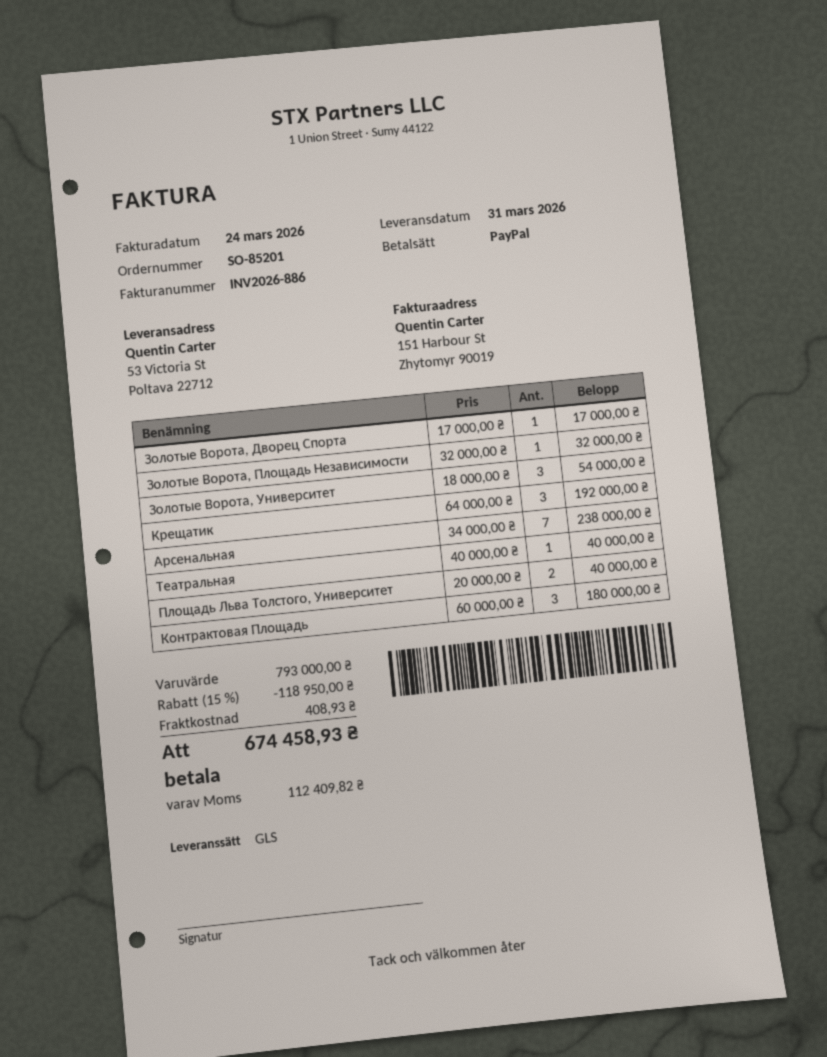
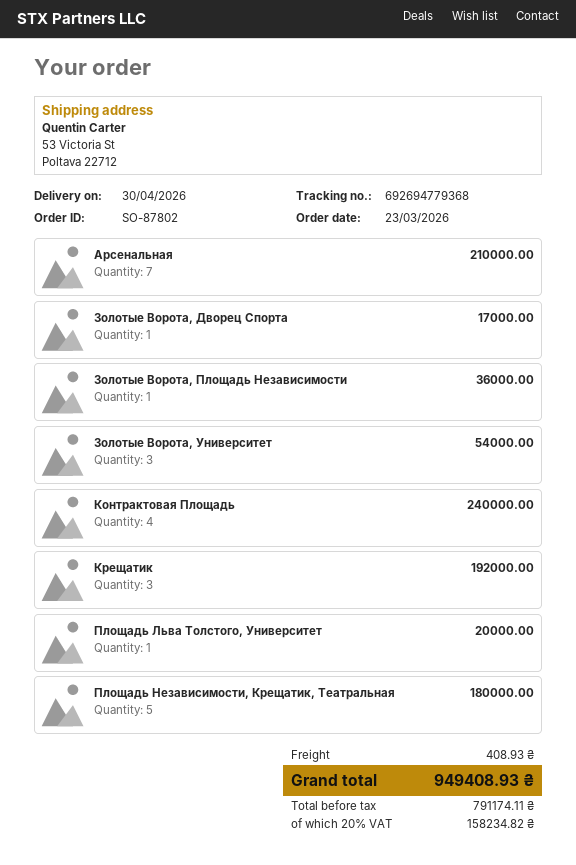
order number: SO-85201 -> SO-87802
delivery date: 2026-03-31 -> 2026-04-30
Золотые Ворота, Площадь Независимости: 1 for 32000.00 -> 1 for 36000.00
Арсенальная: 7 for 238000.00 -> 7 for 210000.00
Театральная: 1 for 40000.00 -> none
Площадь Льва Толстого, Университет: 2 for 40000.00 -> 1 for 20000.00
Контрактовая Площадь: 3 for 180000.00 -> 4 for 240000.00
Площадь Независимости, Крещатик, Театральная: none -> 5 for 180000.00
discount: 15% = 118950.00 -> none
tax: 112409.82 -> 158234.82
total: 674458.93 -> 949408.93

